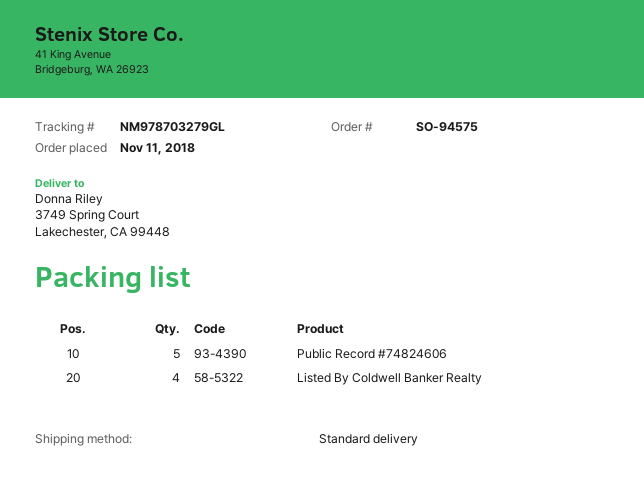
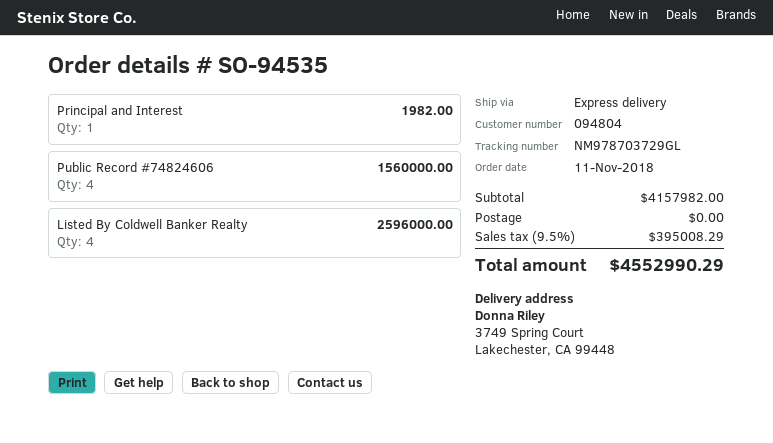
order number: SO-94575 -> SO-94535
shipping method: standard -> express
tracking number: NM978703279GL -> NM978703729GL
Public Record #74824606: 5 -> 4
Principal and Interest: none -> 1

